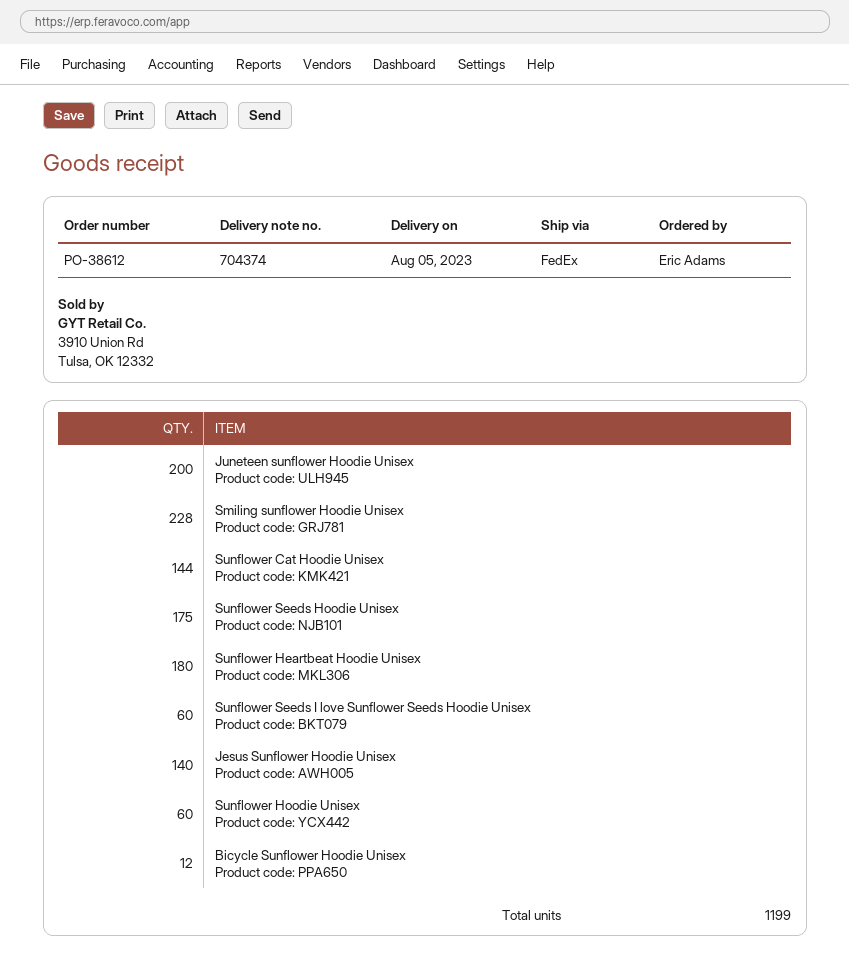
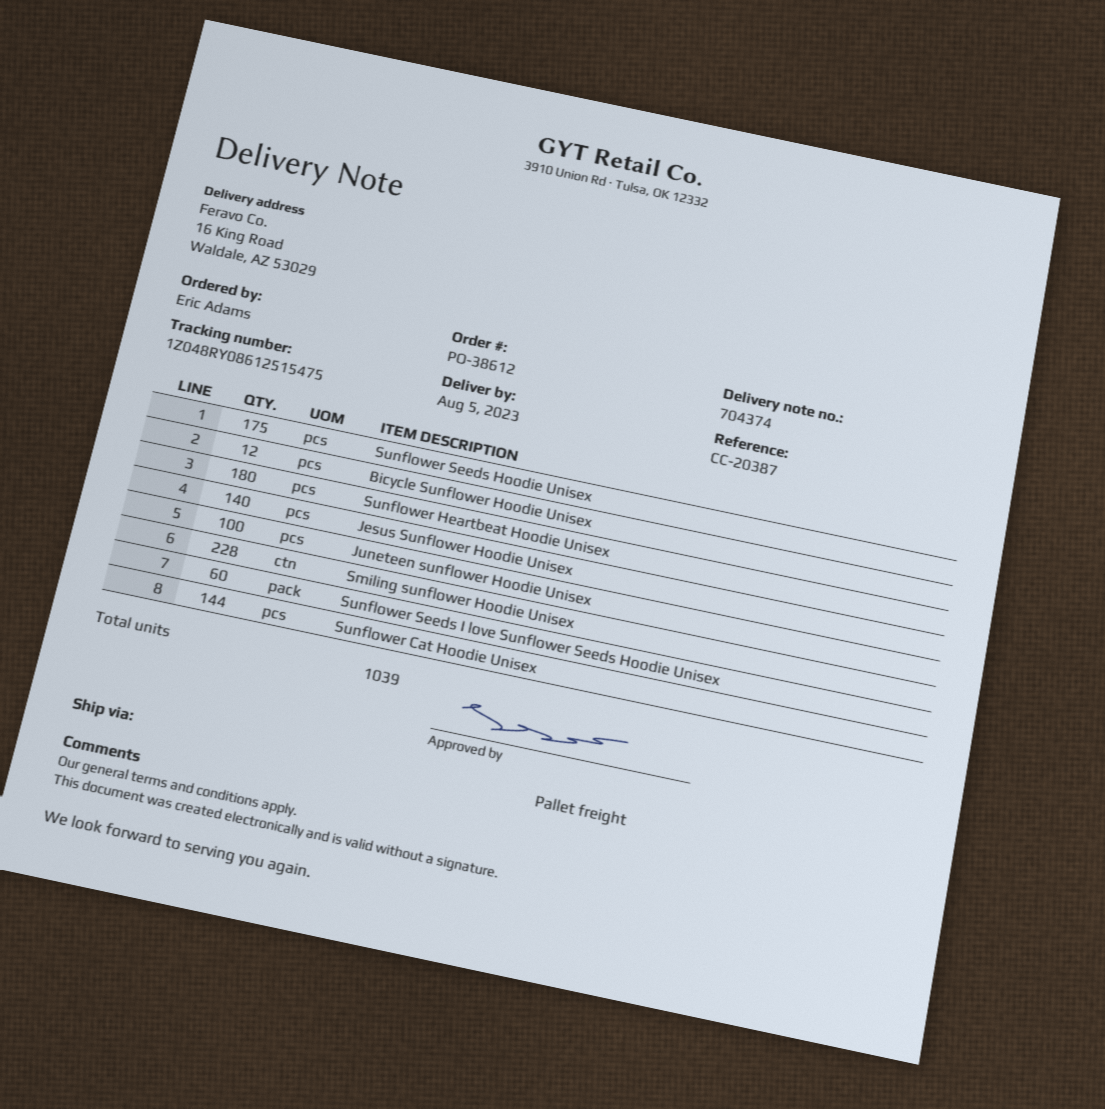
shipping method: FedEx -> pallet freight
Juneteen sunflower Hoodie Unisex: 200 -> 100
Sunflower Hoodie Unisex: 60 -> none
total quantity: 1199 -> 1039

